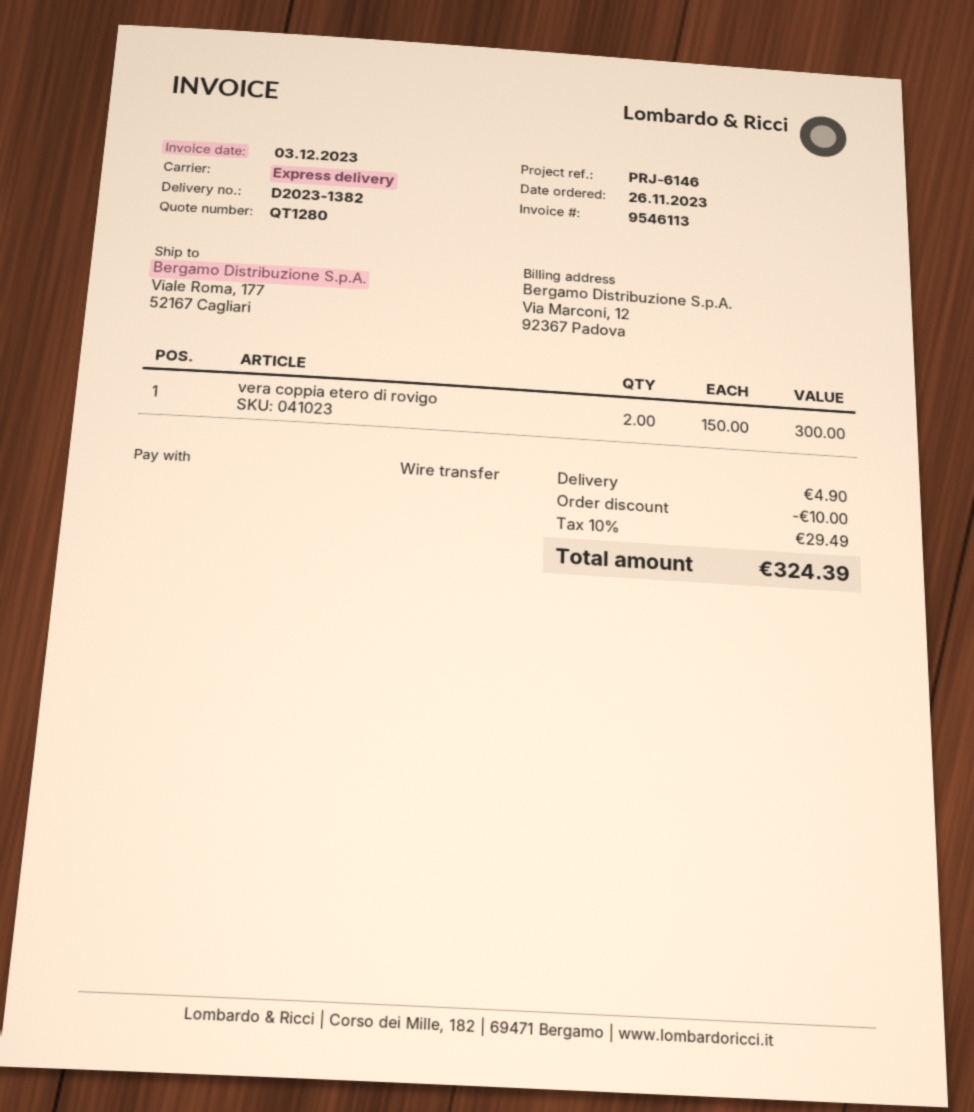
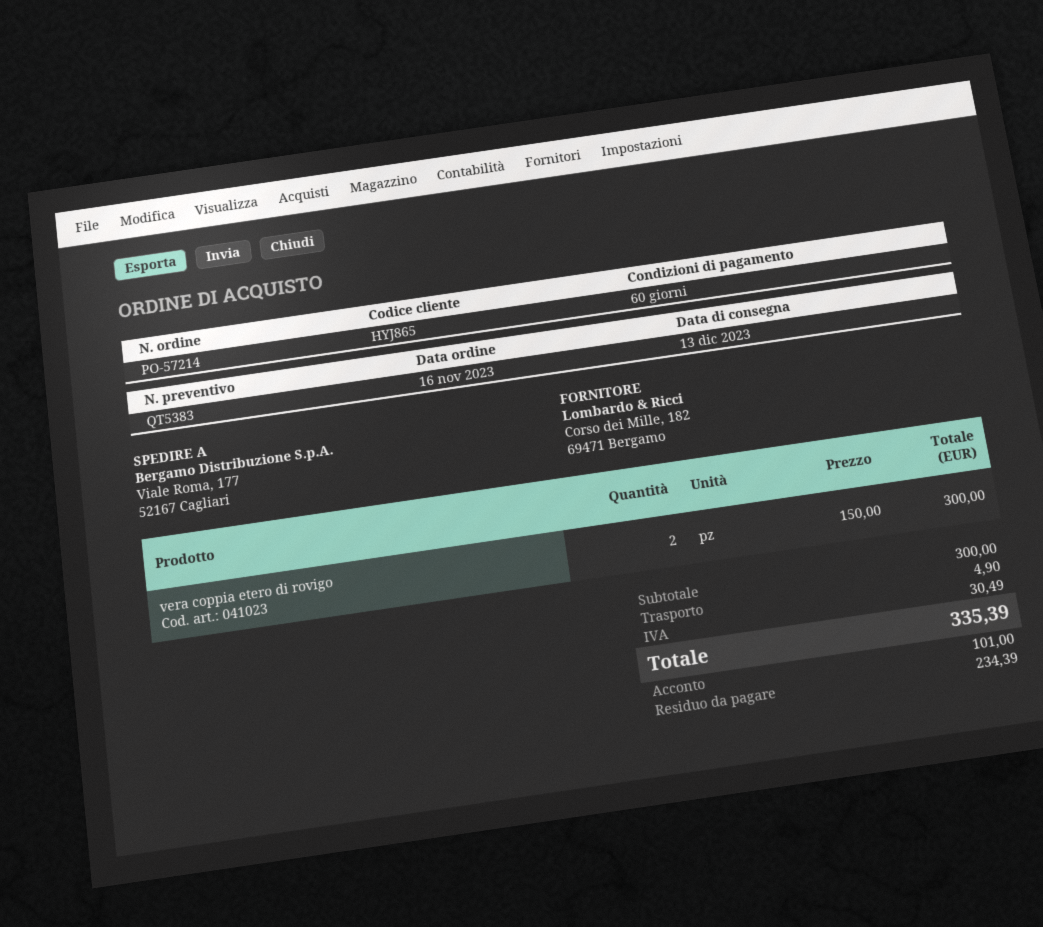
quote number: QT1280 -> QT5383
order date: 2023-11-26 -> 2023-11-16
discount: 10.00 -> none
tax: 29.49 -> 30.49
total: 324.39 -> 335.39

